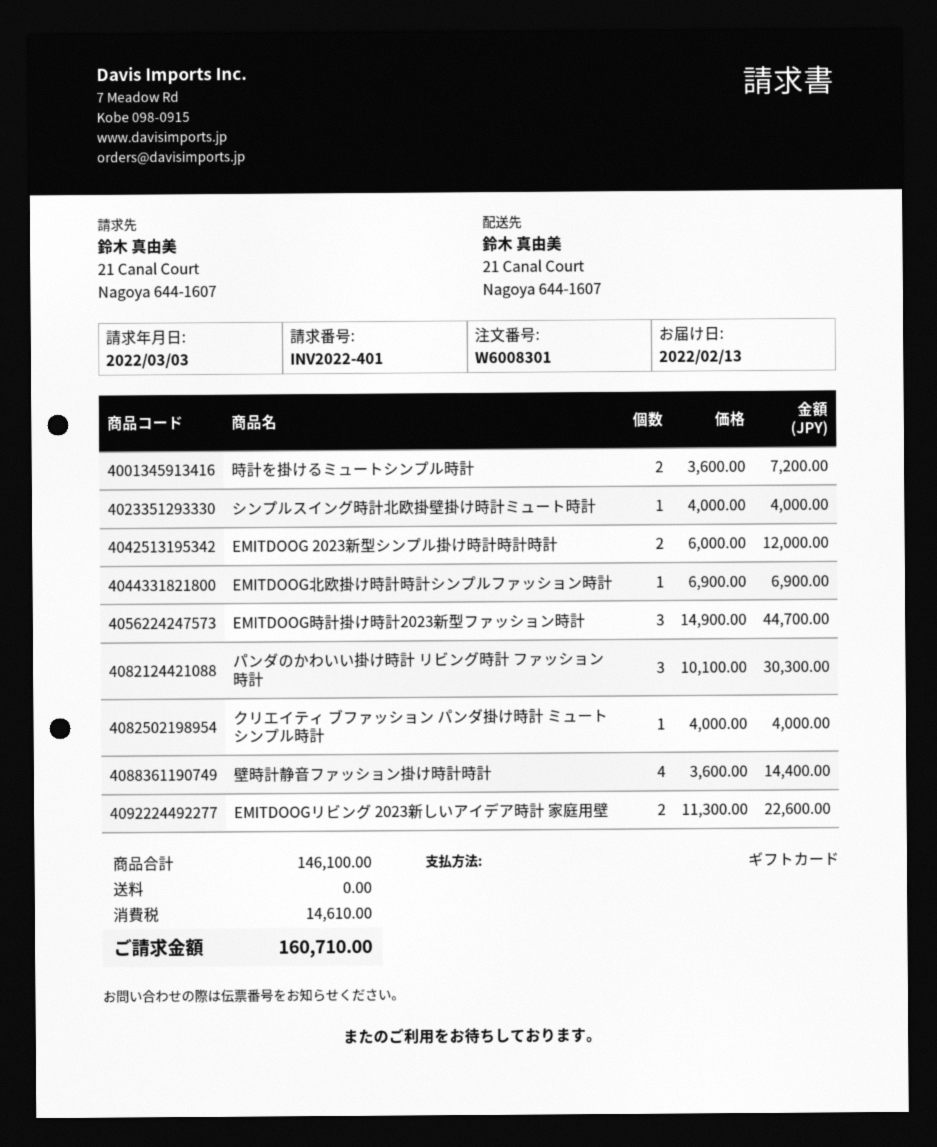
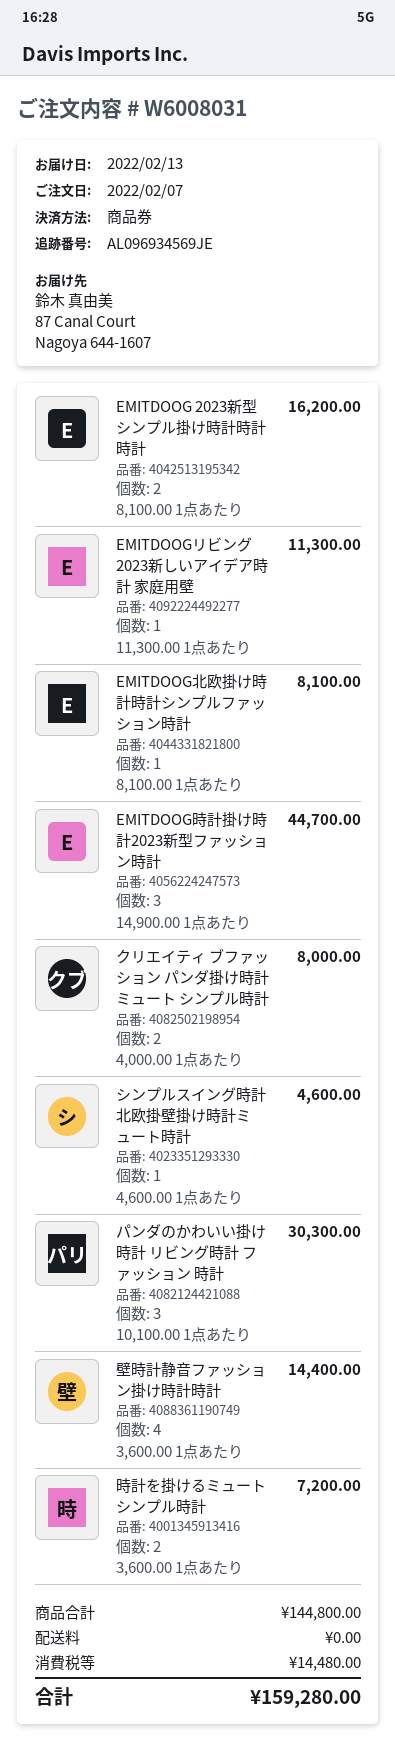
order number: W6008301 -> W6008031
ship to: 21 Canal Court, Nagoya 644-1607 -> 87 Canal Court, Nagoya 644-1607
シンプルスイング時計北欧掛壁掛け時計ミュート時計: 1 x 4000.00 = 4000.00 -> 1 x 4600.00 = 4600.00
EMITDOOG 2023新型シンプル掛け時計時計時計: 2 x 6000.00 = 12000.00 -> 2 x 8100.00 = 16200.00
EMITDOOG北欧掛け時計時計シンプルファッション時計: 1 x 6900.00 = 6900.00 -> 1 x 8100.00 = 8100.00
クリエイティ ブファッション パンダ掛け時計 ミュート シンプル時計: 1 x 4000.00 = 4000.00 -> 2 x 4000.00 = 8000.00
EMITDOOGリビング 2023新しいアイデア時計 家庭用壁: 2 x 11300.00 = 22600.00 -> 1 x 11300.00 = 11300.00
subtotal: 146100.00 -> 144800.00
tax: 14610.00 -> 14480.00
total: 160710.00 -> 159280.00

